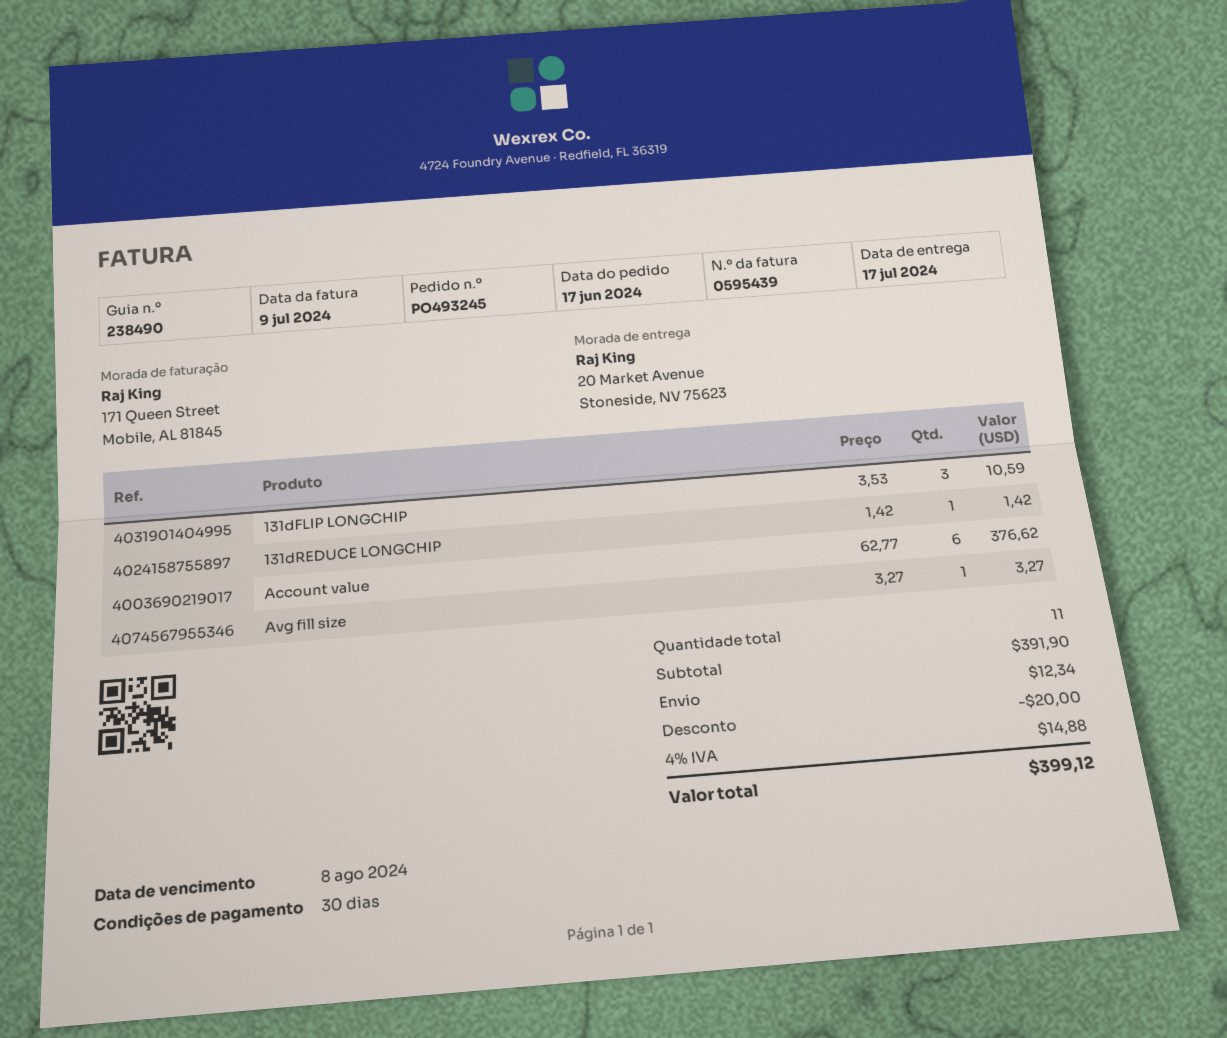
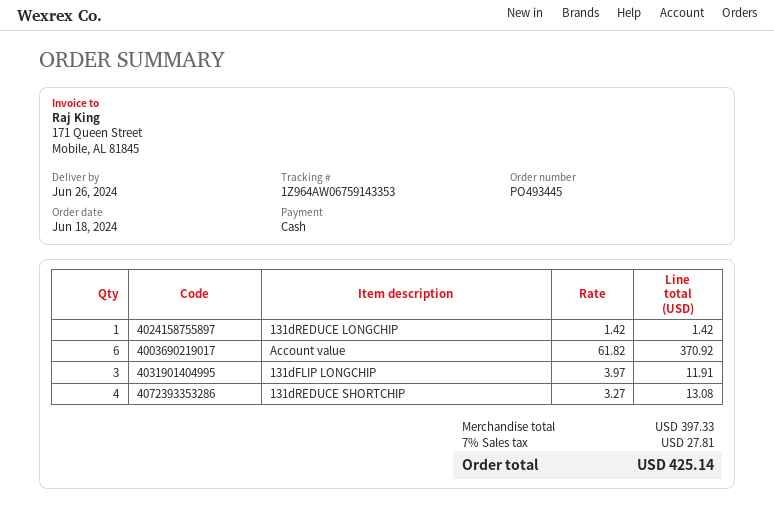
order number: PO493245 -> PO493445
order date: 2024-06-17 -> 2024-06-18
delivery date: 2024-07-17 -> 2024-06-26
131dFLIP LONGCHIP: 3 x 3.53 = 10.59 -> 3 x 3.97 = 11.91
Account value: 6 x 62.77 = 376.62 -> 6 x 61.82 = 370.92
Avg fill size: 1 x 3.27 = 3.27 -> none
131dREDUCE SHORTCHIP: none -> 4 x 3.27 = 13.08
subtotal: 391.90 -> 397.33
discount: 20.00 -> none
shipping: 12.34 -> none
tax: 4% = 14.88 -> 7% = 27.81
total: 399.12 -> 425.14

